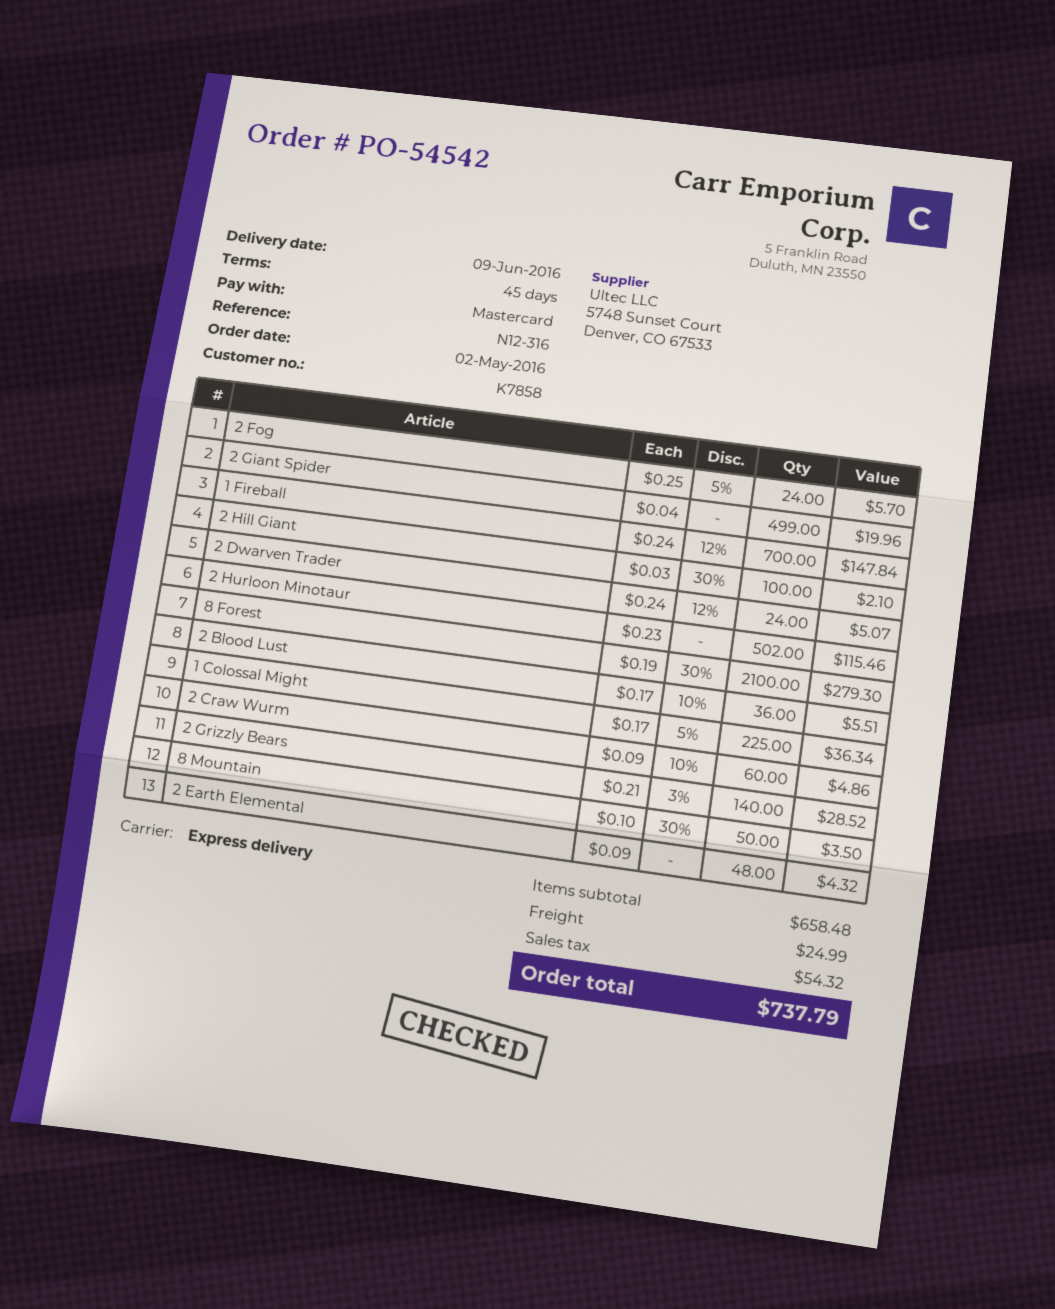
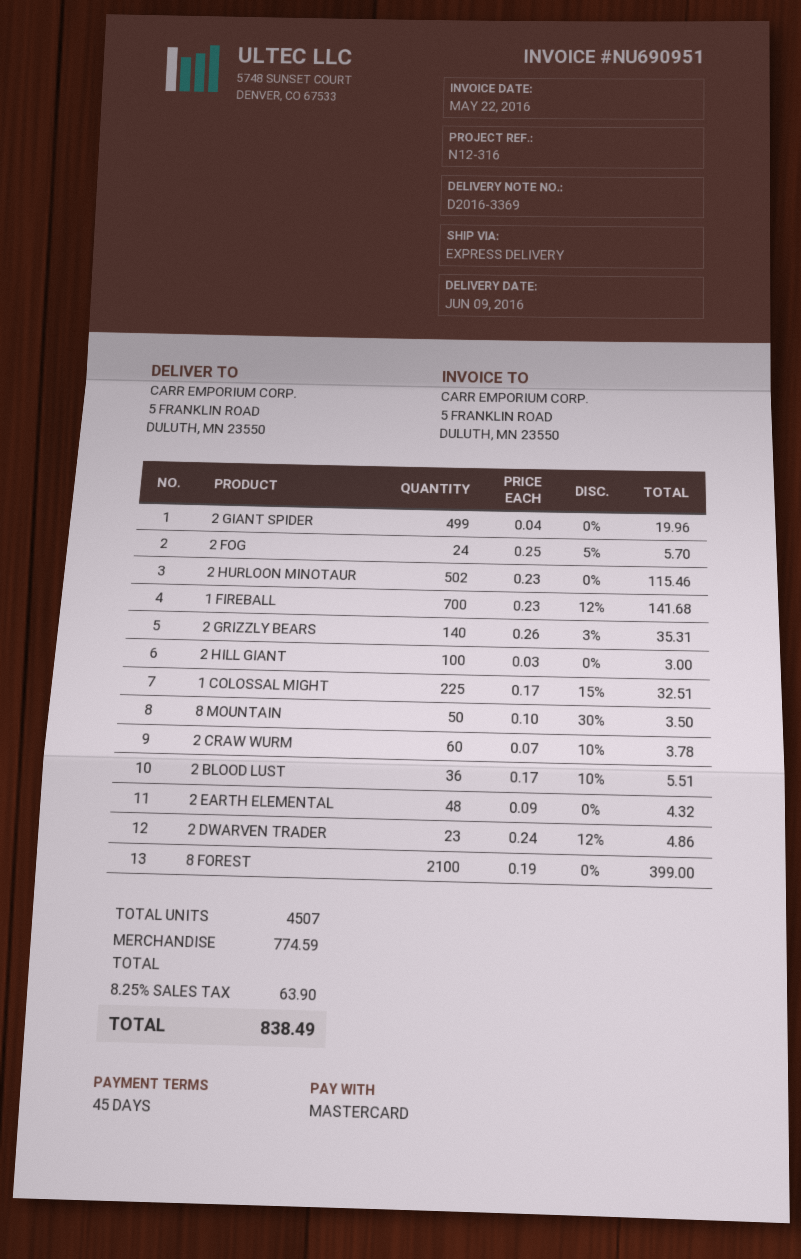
1 Fireball: 700 x 0.24 - 12% = 147.84 -> 700 x 0.23 - 12% = 141.68
2 Hill Giant: 100 x 0.03 - 30% = 2.10 -> 100 x 0.03 = 3.00
2 Dwarven Trader: 24 x 0.24 - 12% = 5.07 -> 23 x 0.24 - 12% = 4.86
8 Forest: 2100 x 0.19 - 30% = 279.30 -> 2100 x 0.19 = 399.00
1 Colossal Might: 225 x 0.17 - 5% = 36.34 -> 225 x 0.17 - 15% = 32.51
2 Craw Wurm: 60 x 0.09 - 10% = 4.86 -> 60 x 0.07 - 10% = 3.78
2 Grizzly Bears: 140 x 0.21 - 3% = 28.52 -> 140 x 0.26 - 3% = 35.31
subtotal: 658.48 -> 774.59
shipping: 24.99 -> none
tax: 54.32 -> 63.90
total: 737.79 -> 838.49

